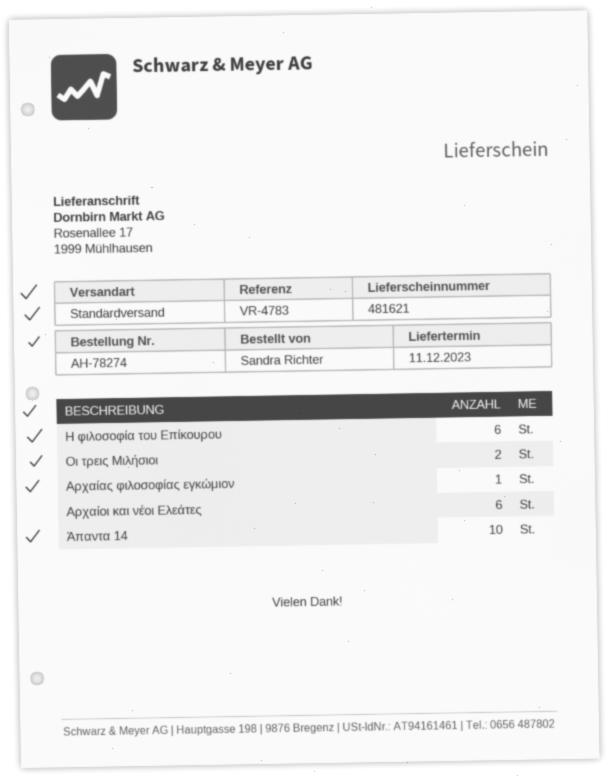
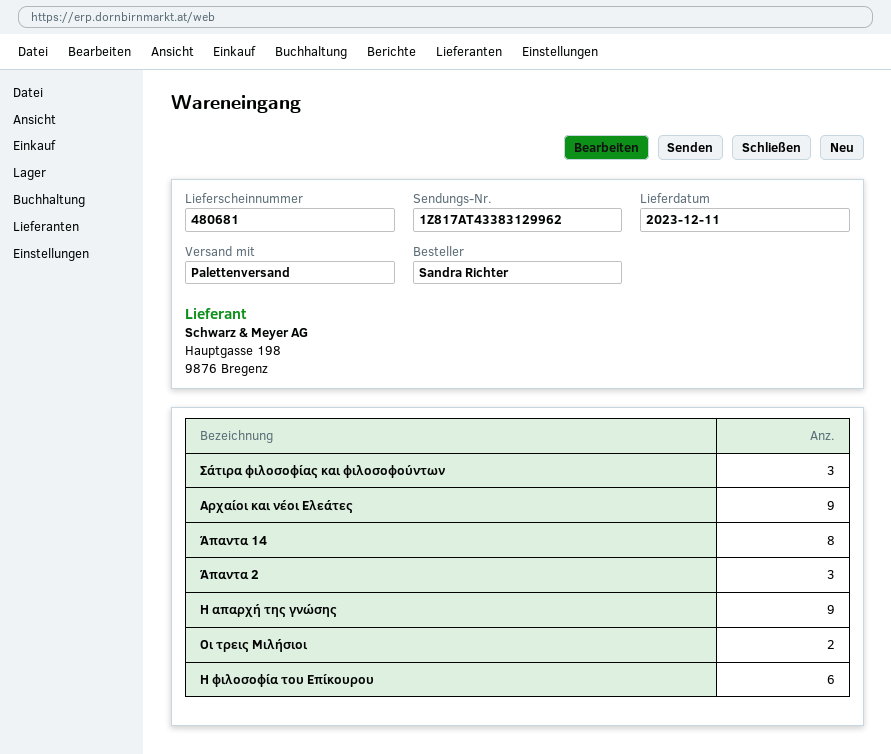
delivery note number: 481621 -> 480681
shipping method: standard -> pallet freight
Αρχαίας φιλοσοφίας εγκώμιον: 1 -> none
Αρχαίοι και νέοι Ελεάτες: 6 -> 9
Άπαντα 14: 10 -> 8
Σάτιρα φιλοσοφίας και φιλοσοφούντων: none -> 3
Άπαντα 2: none -> 3
Η απαρχή της γνώσης: none -> 9

